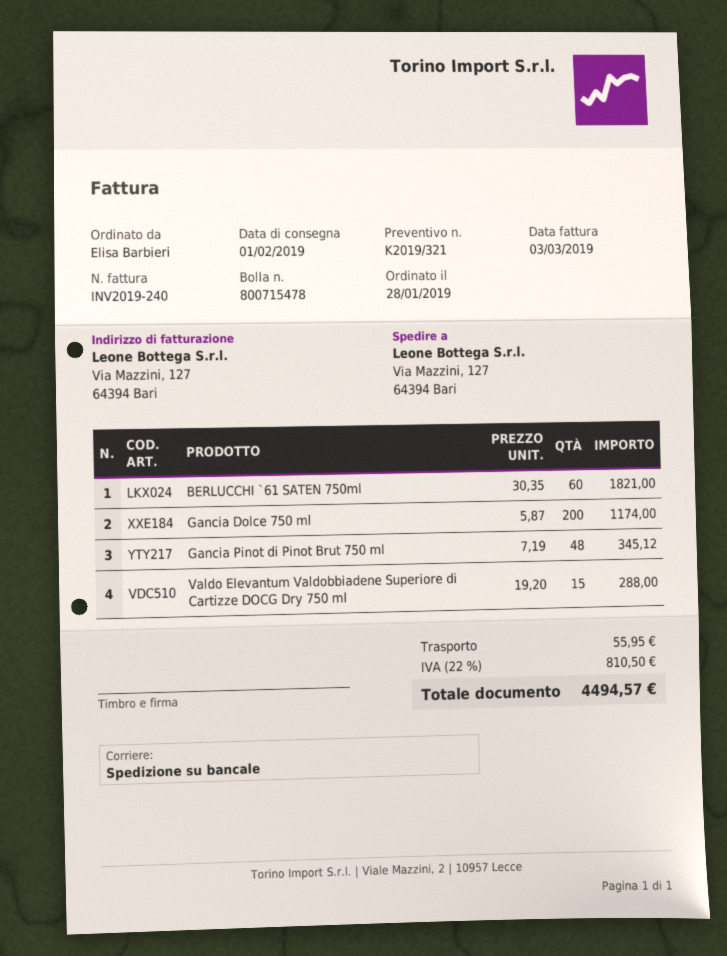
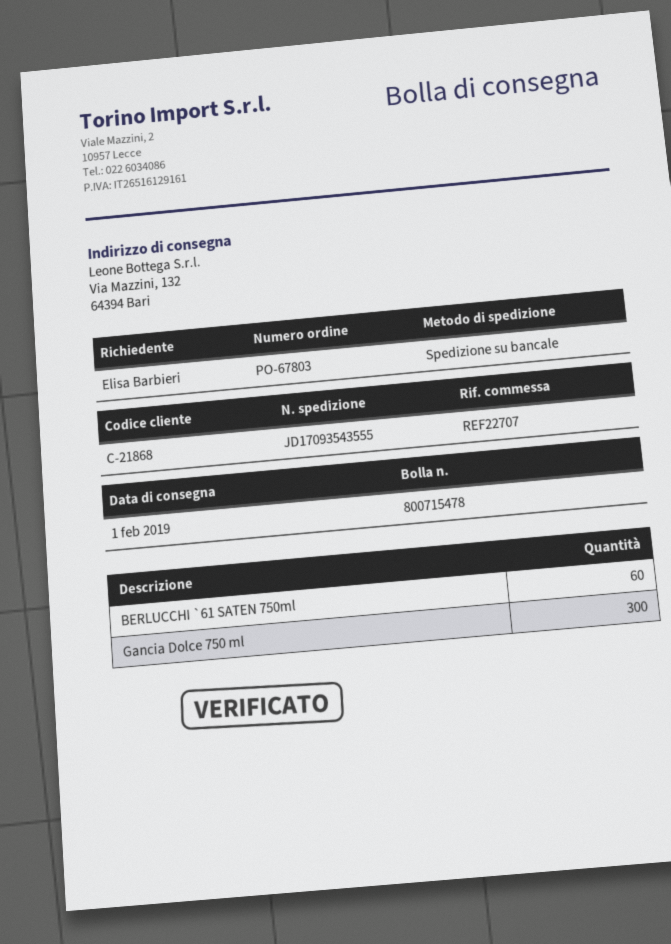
ship to: Via Mazzini, 127, 64394 Bari -> Via Mazzini, 132, 64394 Bari
Gancia Dolce 750 ml: 200 -> 300
Gancia Pinot di Pinot Brut 750 ml: 48 -> none
Valdo Elevantum Valdobbiadene Superiore di Cartizze DOCG Dry 750 ml: 15 -> none

